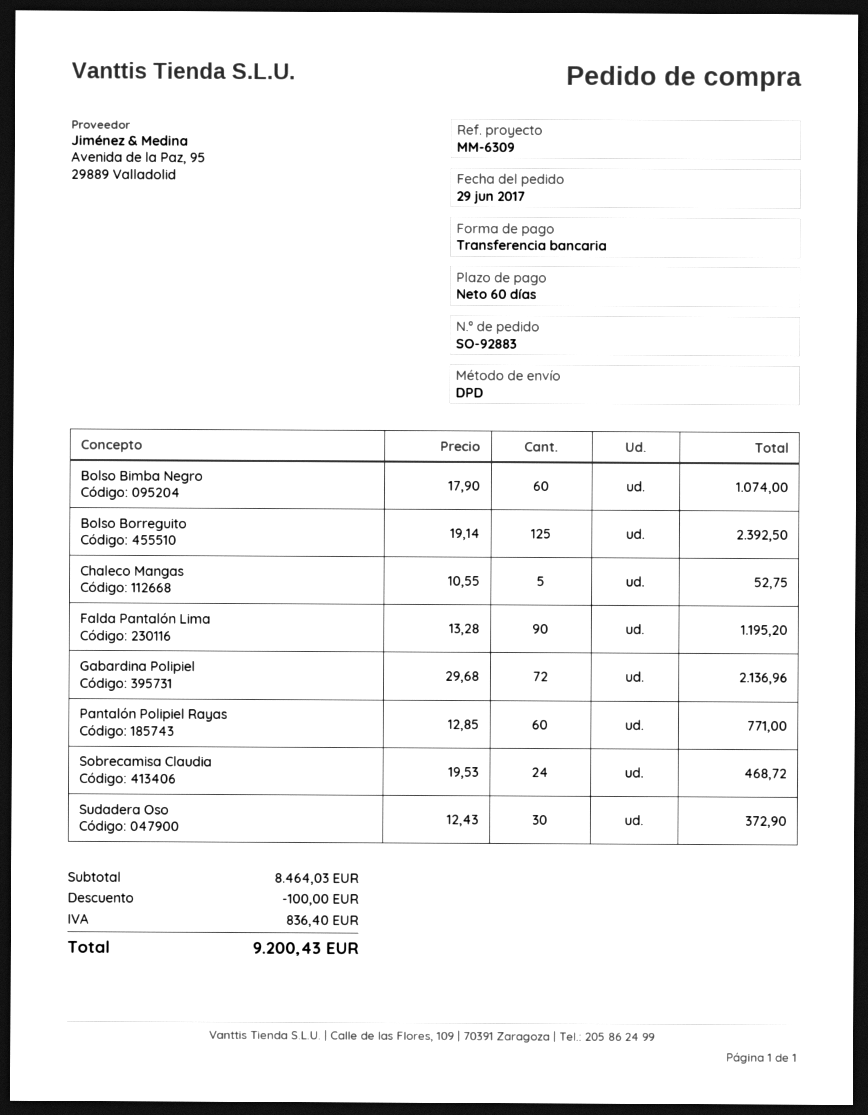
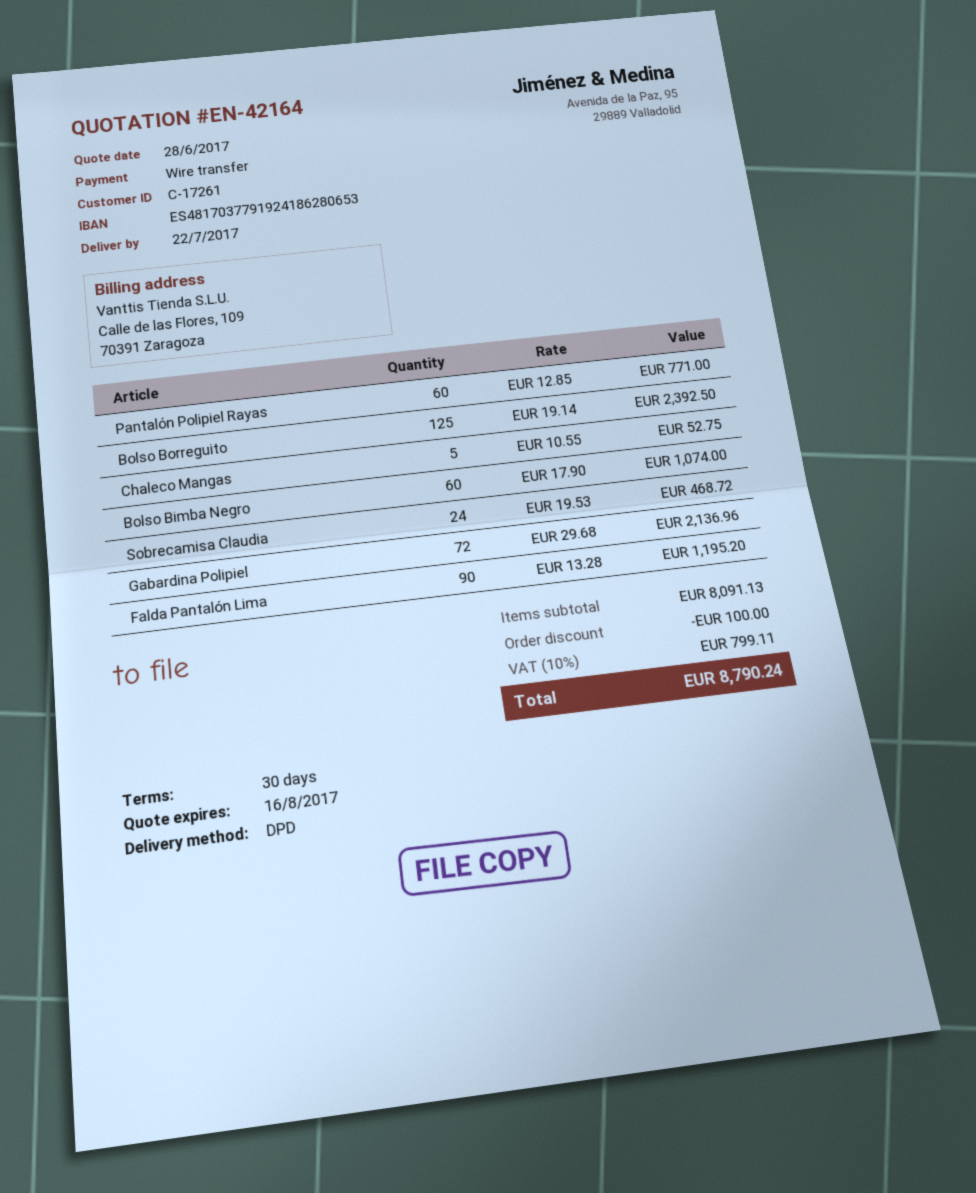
payment terms: 60 days -> 30 days
Sudadera Oso: 30 x 12.43 = 372.90 -> none
subtotal: 8464.03 -> 8091.13
tax: 836.40 -> 799.11
total: 9200.43 -> 8790.24

